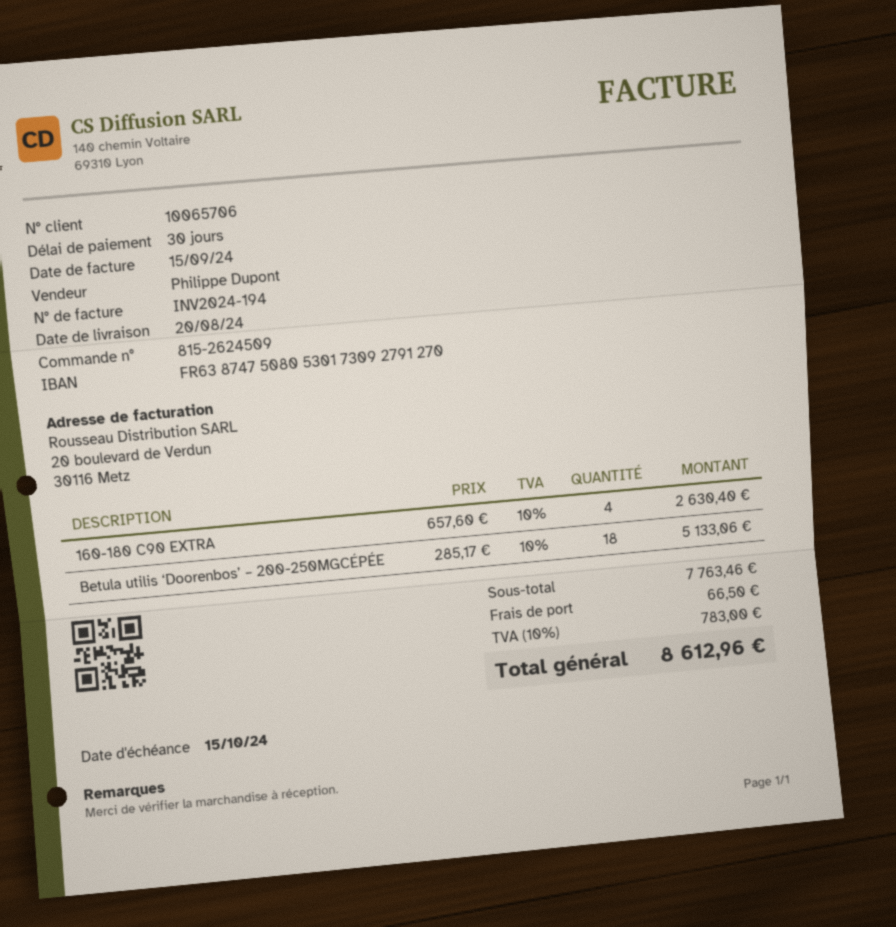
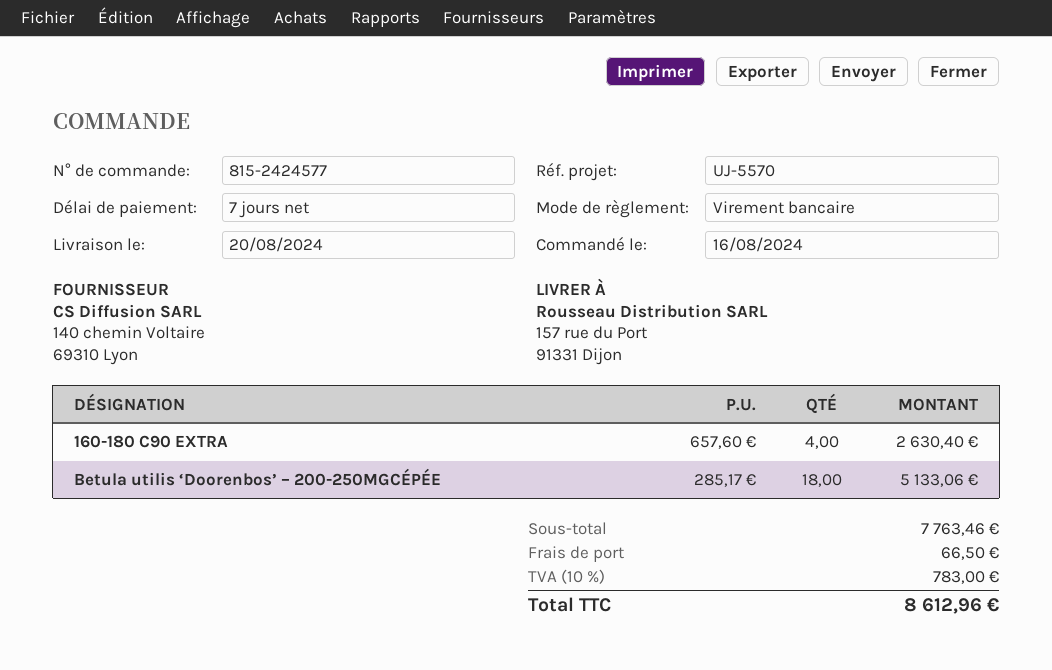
order number: 815-2624509 -> 815-2424577
payment terms: 30 days -> 7 days

